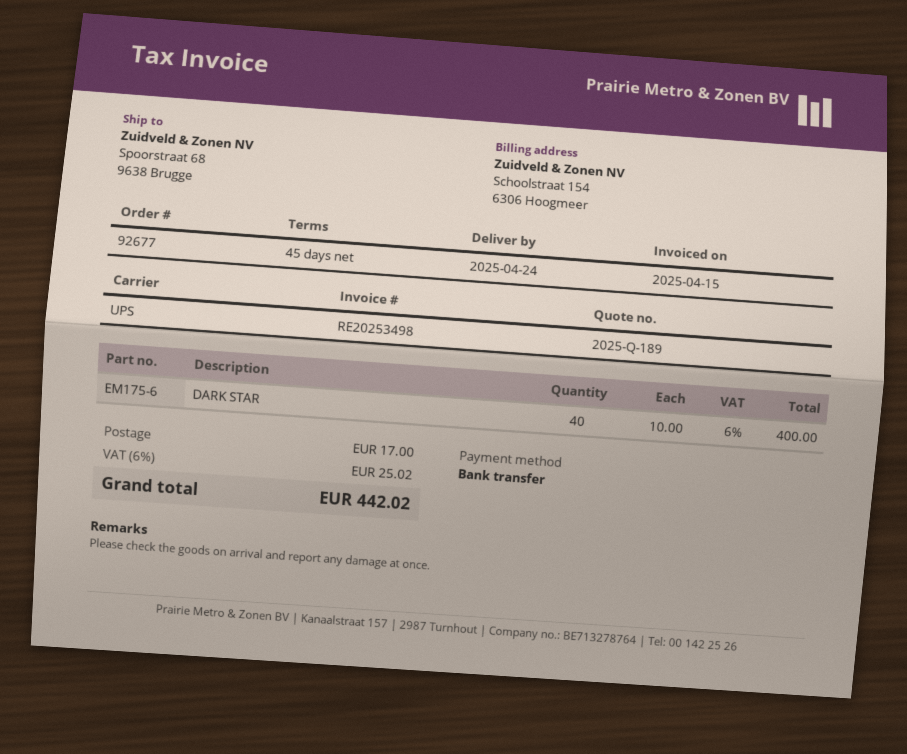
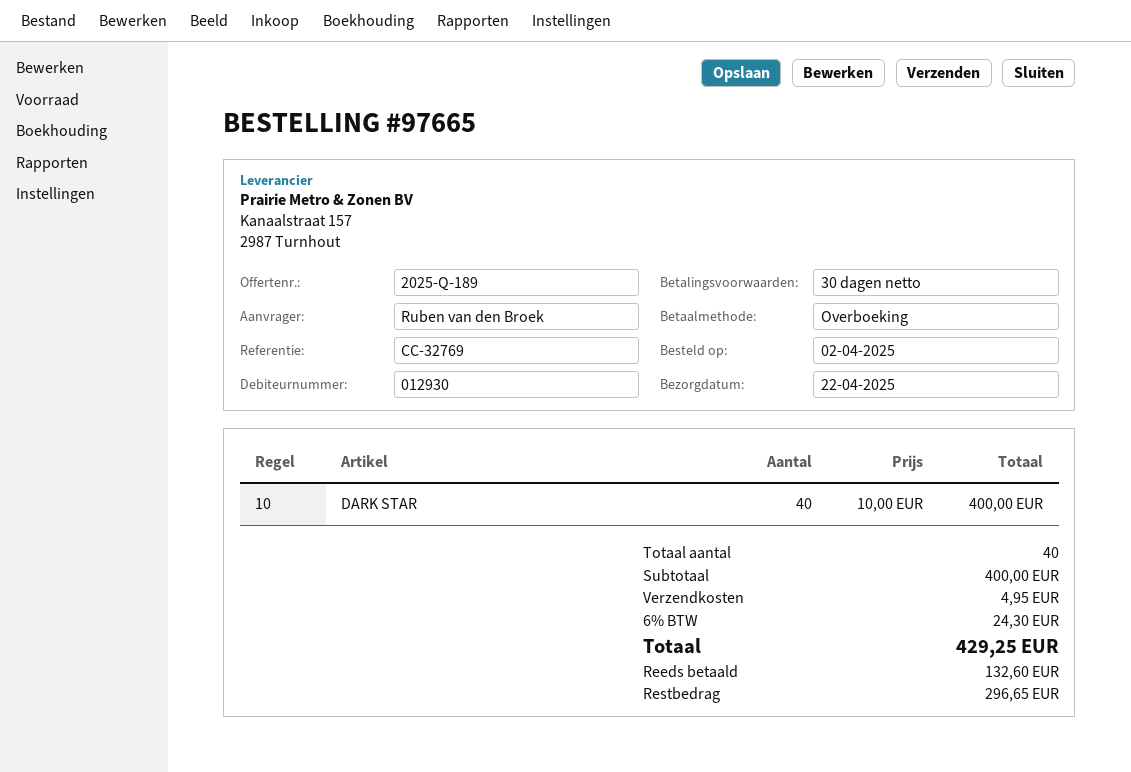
order number: 92677 -> 97665
delivery date: 2025-04-24 -> 2025-04-22
payment terms: 45 days -> 30 days
shipping: 17.00 -> 4.95
tax: 6% = 25.02 -> 6% = 24.30
total: 442.02 -> 429.25

